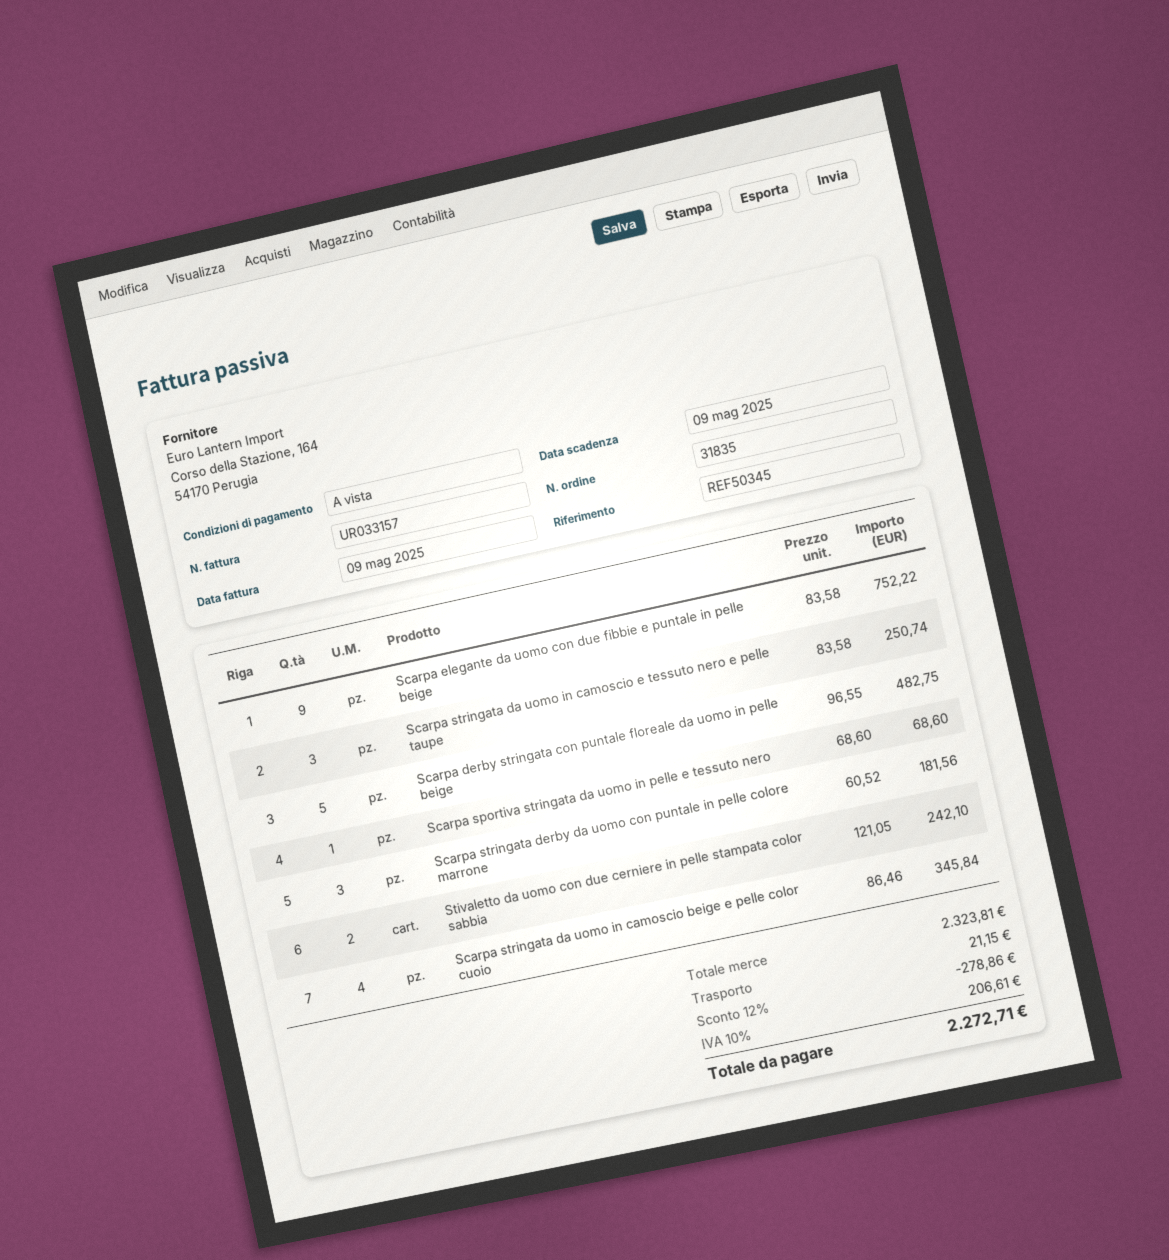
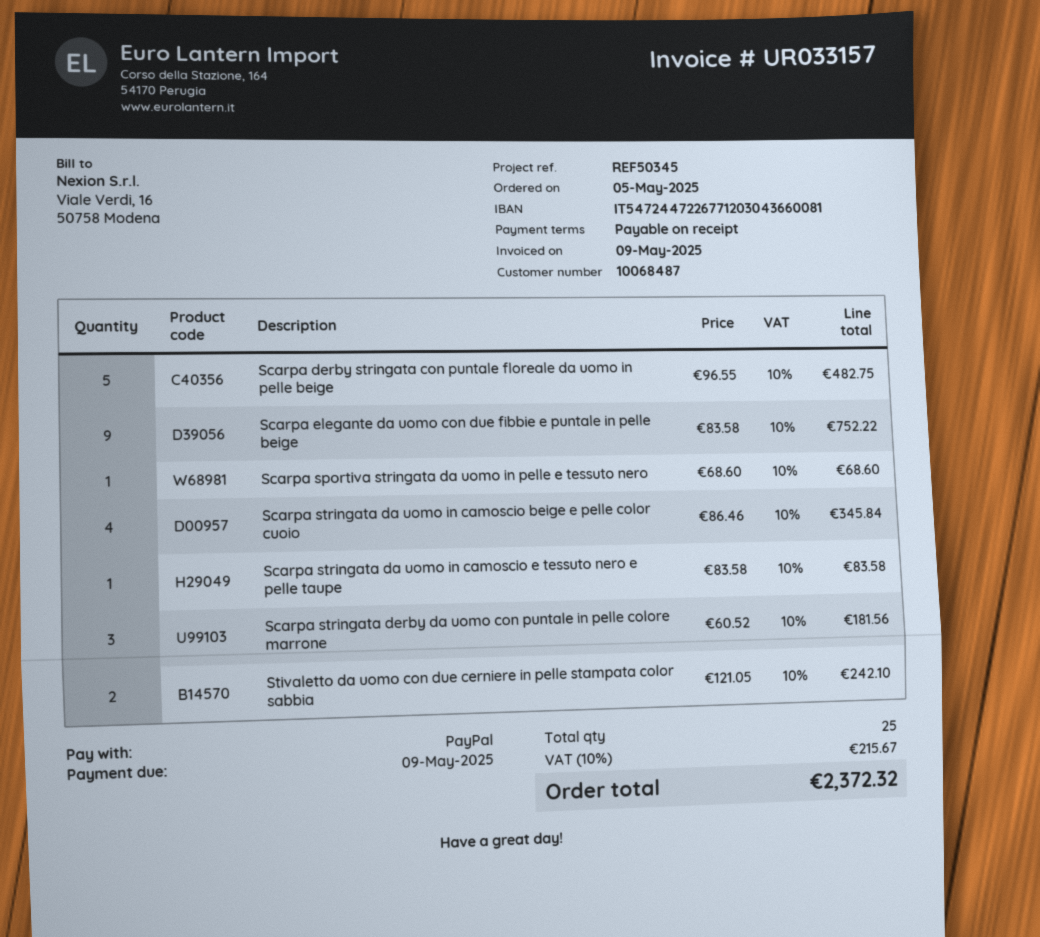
Scarpa stringata da uomo in camoscio e tessuto nero e pelle taupe: 3 x 83.58 = 250.74 -> 1 x 83.58 = 83.58
discount: 12% = 278.86 -> none
shipping: 21.15 -> none
tax: 10% = 206.61 -> 10% = 215.67
total: 2272.71 -> 2372.32

